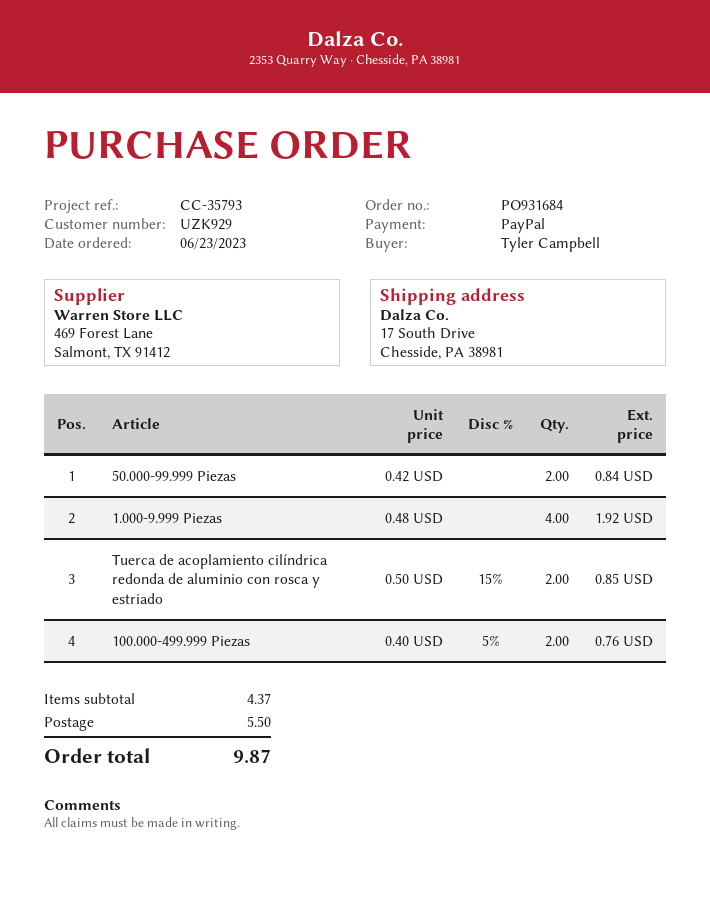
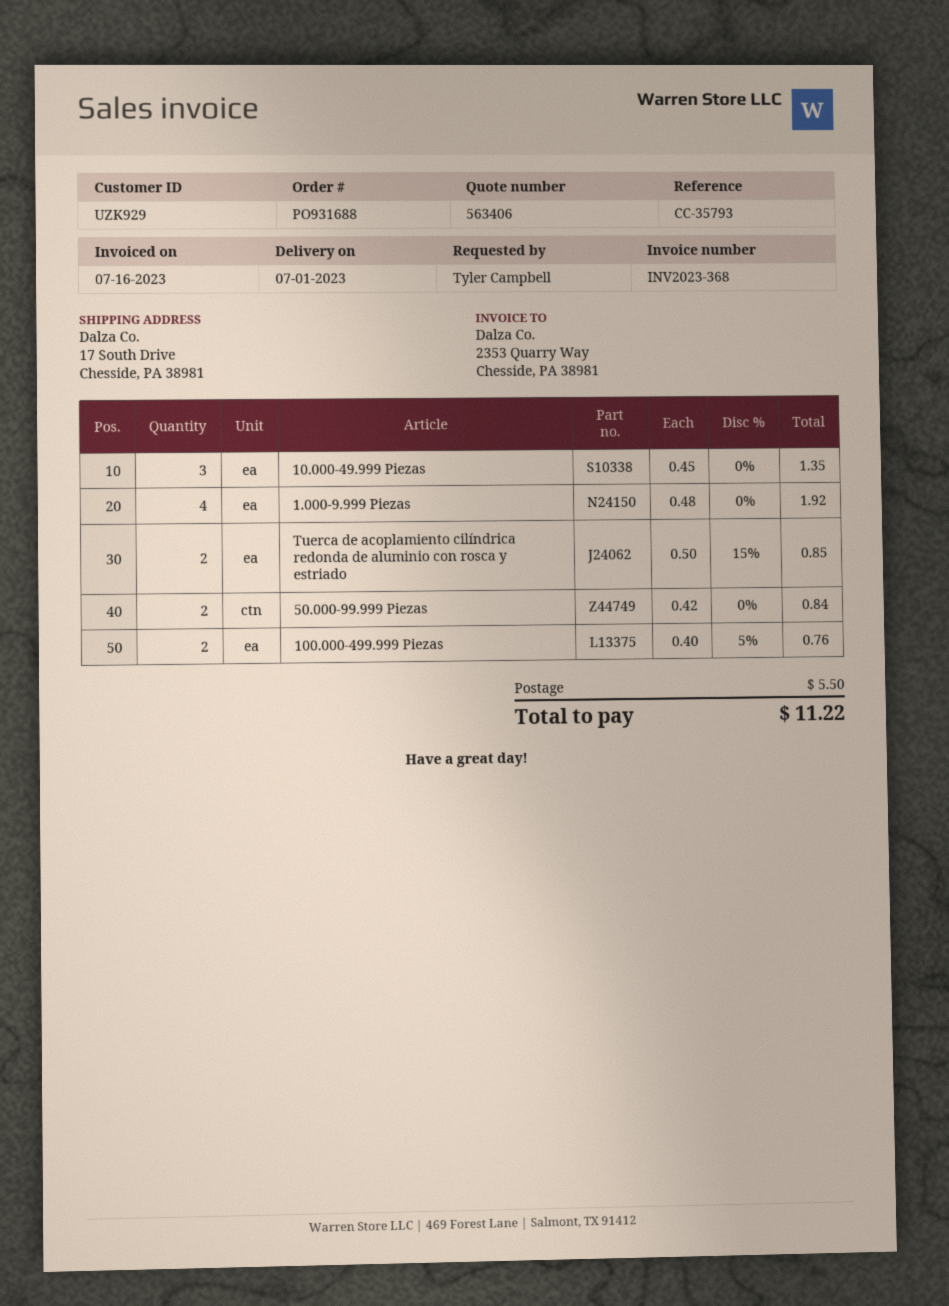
order number: PO931684 -> PO931688
10.000-49.999 Piezas: none -> 3 x 0.45 = 1.35
total: 9.87 -> 11.22

